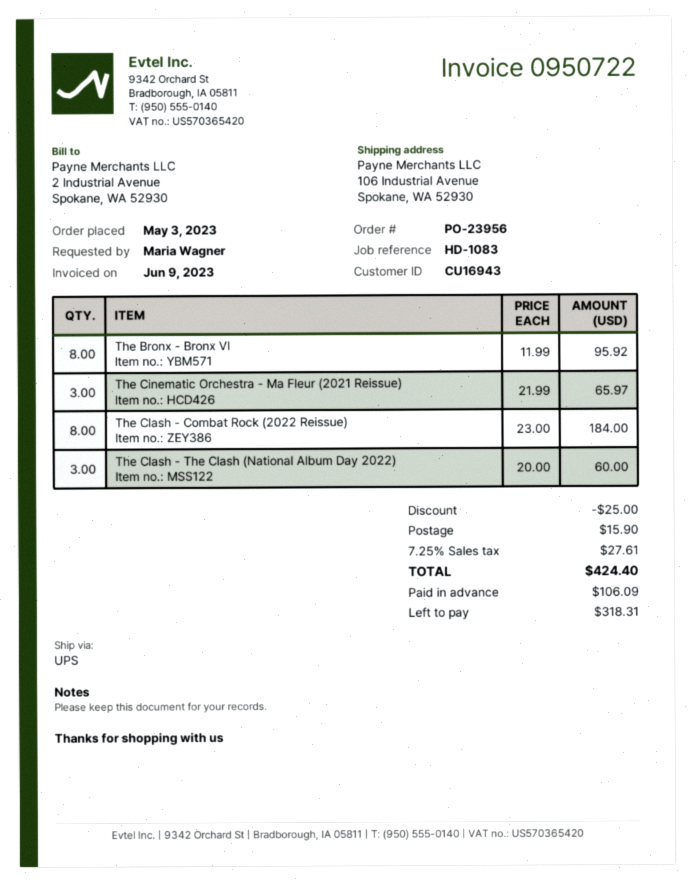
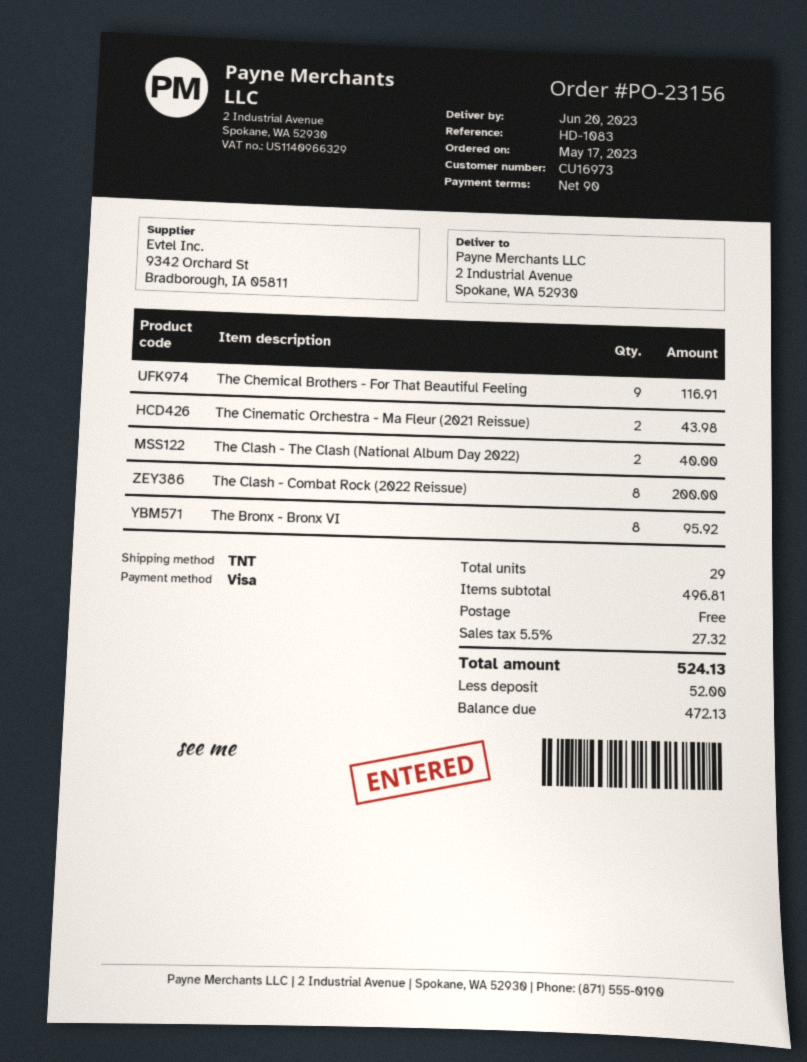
order number: PO-23956 -> PO-23156
order date: 2023-05-03 -> 2023-05-17
customer number: CU16943 -> CU16973
shipping method: UPS -> TNT
ship to: 106 Industrial Avenue, Spokane, WA 52930 -> 2 Industrial Avenue, Spokane, WA 52930
The Cinematic Orchestra - Ma Fleur (2021 Reissue): 3 for 65.97 -> 2 for 43.98
The Clash - Combat Rock (2022 Reissue): 8 for 184.00 -> 8 for 200.00
The Clash - The Clash (National Album Day 2022): 3 for 60.00 -> 2 for 40.00
The Chemical Brothers - For That Beautiful Feeling: none -> 9 for 116.91
discount: 25.00 -> none
shipping: 15.90 -> 0.00
tax: 7.25% = 27.61 -> 5.5% = 27.32
total: 424.40 -> 524.13
deposit: 106.09 -> 52.00
balance: 318.31 -> 472.13

